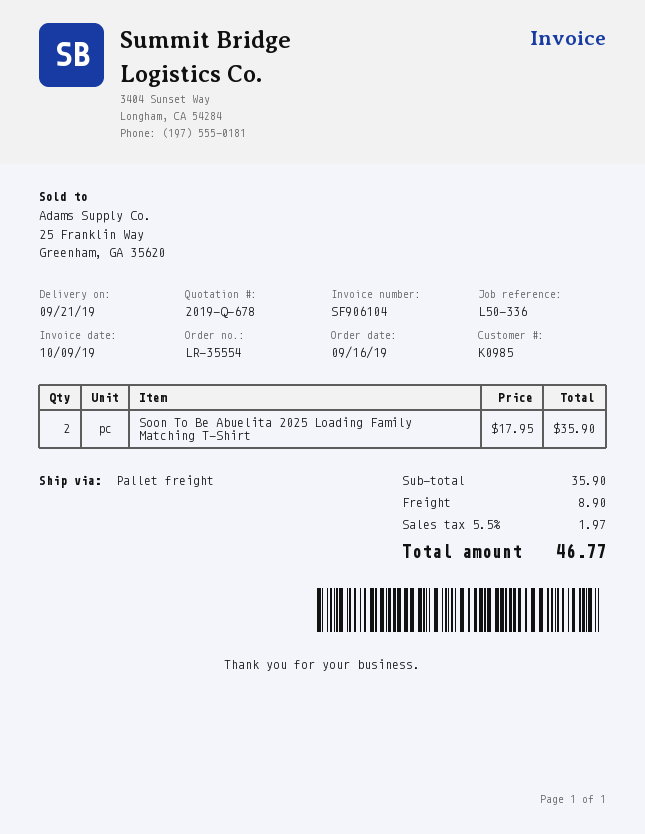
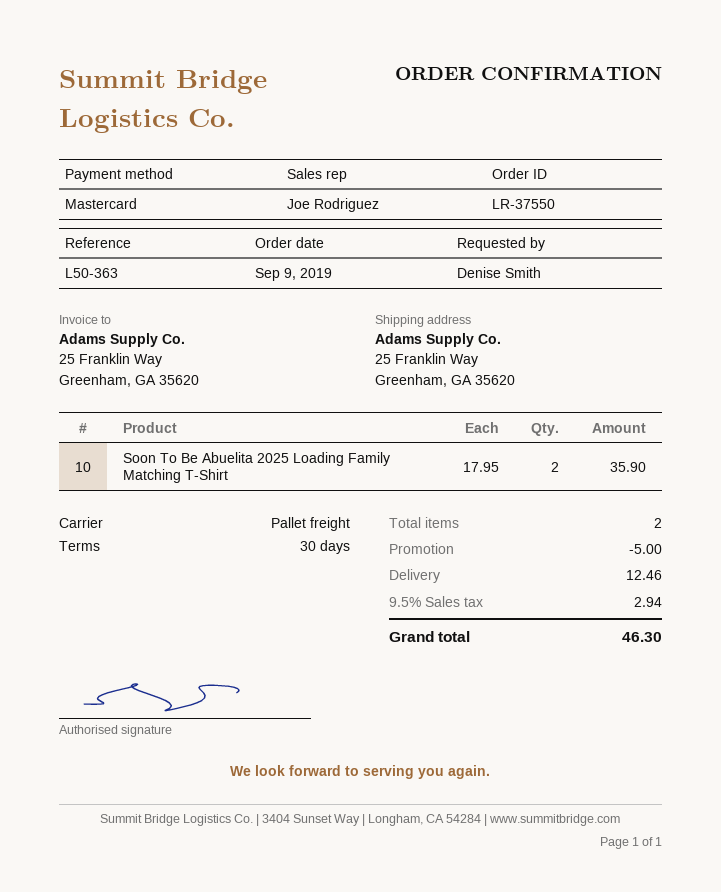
order number: LR-35554 -> LR-37550
order date: 2019-09-16 -> 2019-09-09
reference: L50-336 -> L50-363
discount: none -> 5.00
shipping: 8.90 -> 12.46
tax: 5.5% = 1.97 -> 9.5% = 2.94
total: 46.77 -> 46.30

